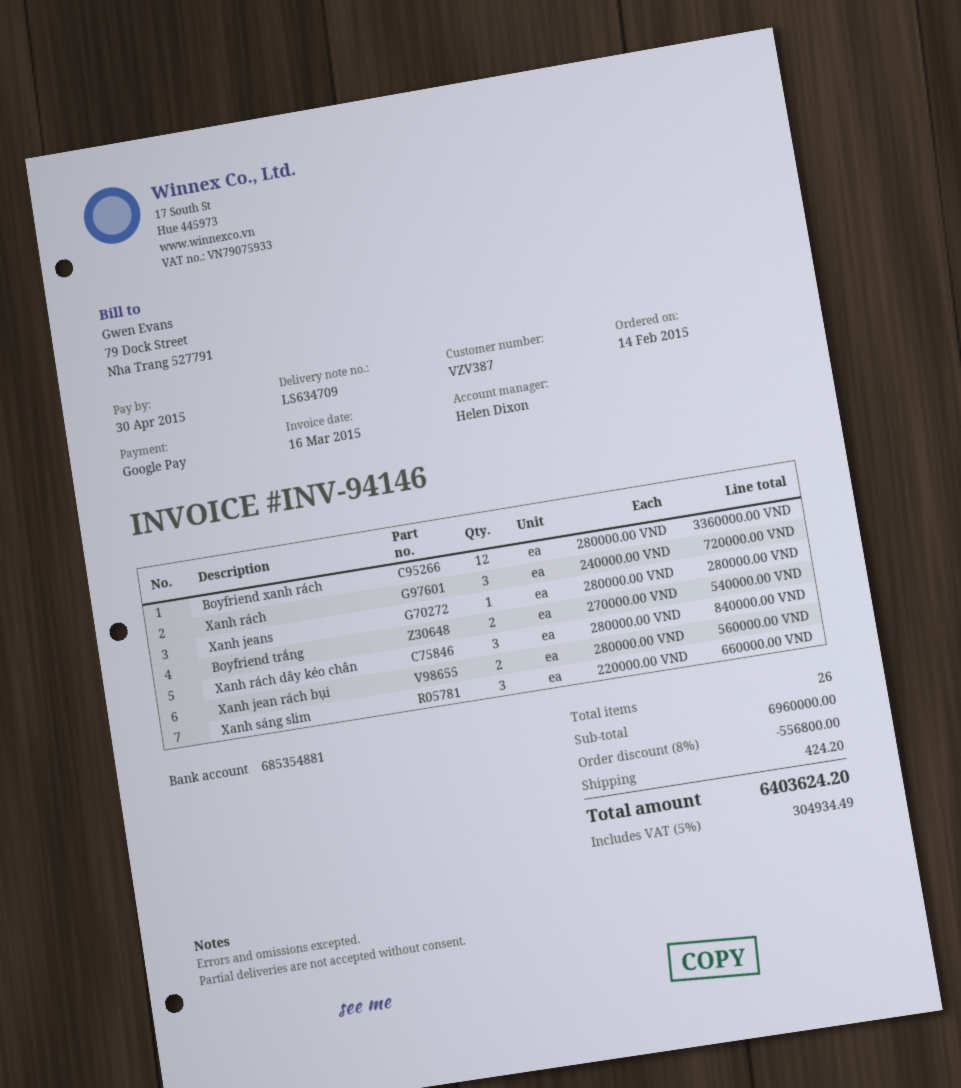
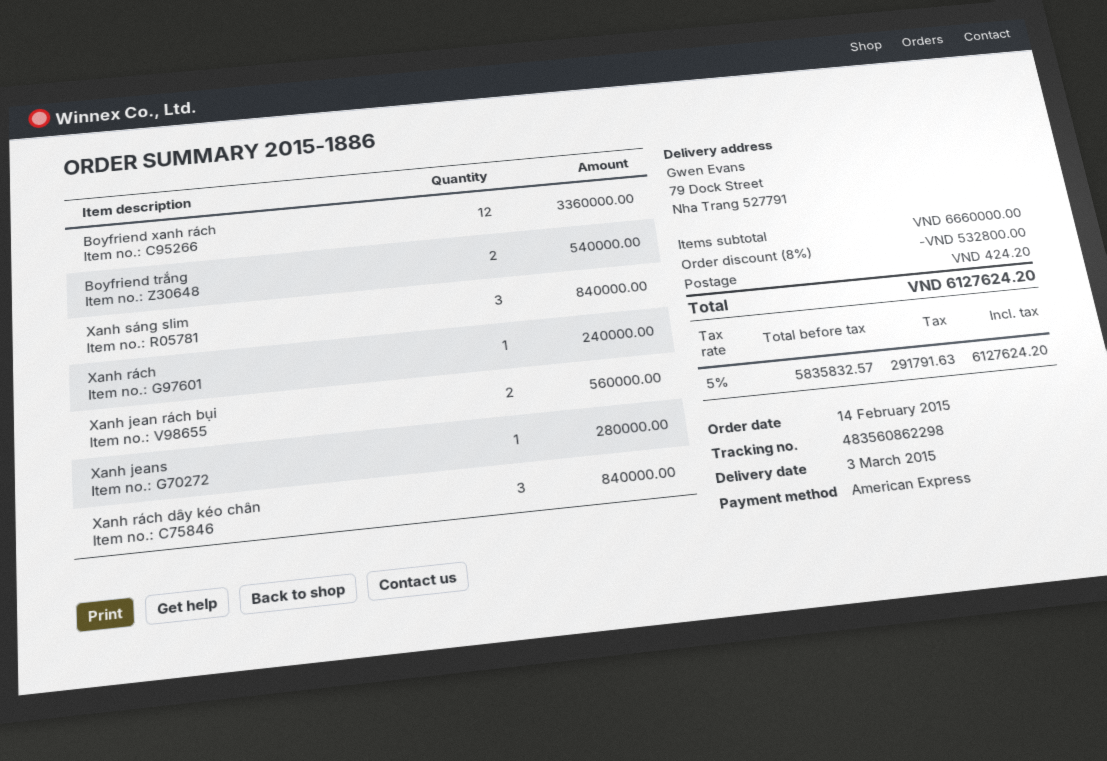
payment method: Google Pay -> American Express
Xanh rách: 3 for 720000.00 -> 1 for 240000.00
Xanh sáng slim: 3 for 660000.00 -> 3 for 840000.00
subtotal: 6960000.00 -> 6660000.00
discount: 8% = 556800.00 -> 8% = 532800.00
tax: 5% = 304934.49 -> 5% = 291791.63
total: 6403624.20 -> 6127624.20

